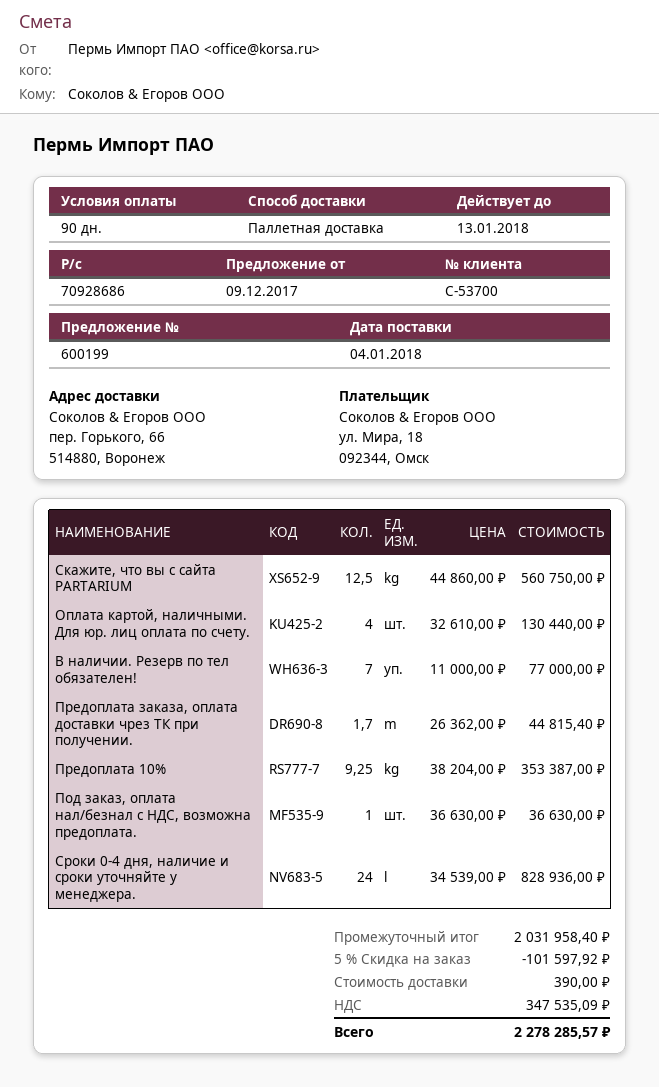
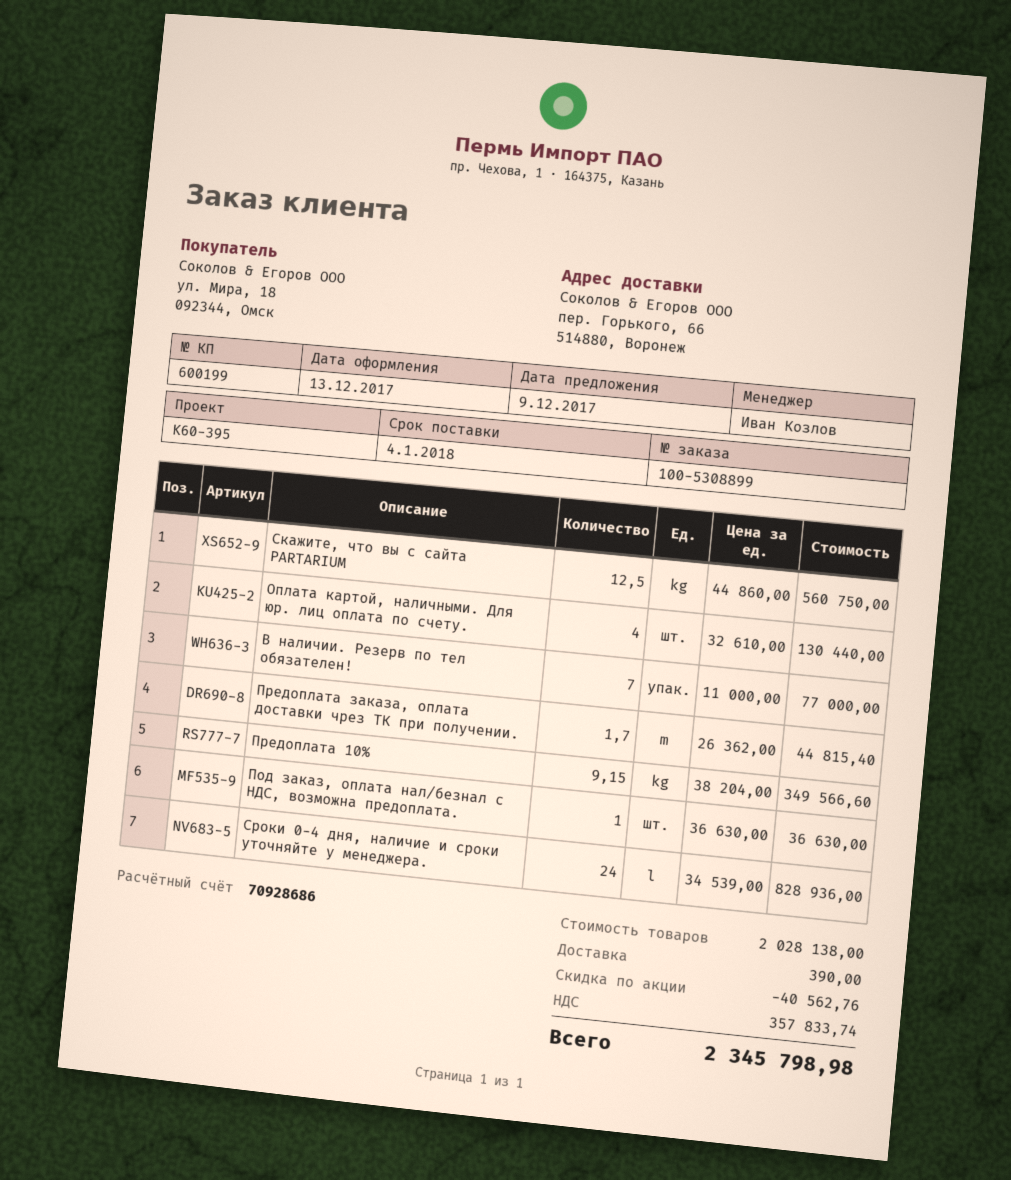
Предоплата 10%: 9.25 x 38204.00 = 353387.00 -> 9.15 x 38204.00 = 349566.60
subtotal: 2031958.40 -> 2028138.00
discount: 101597.92 -> 40562.76
tax: 347535.09 -> 357833.74
total: 2278285.57 -> 2345798.98

